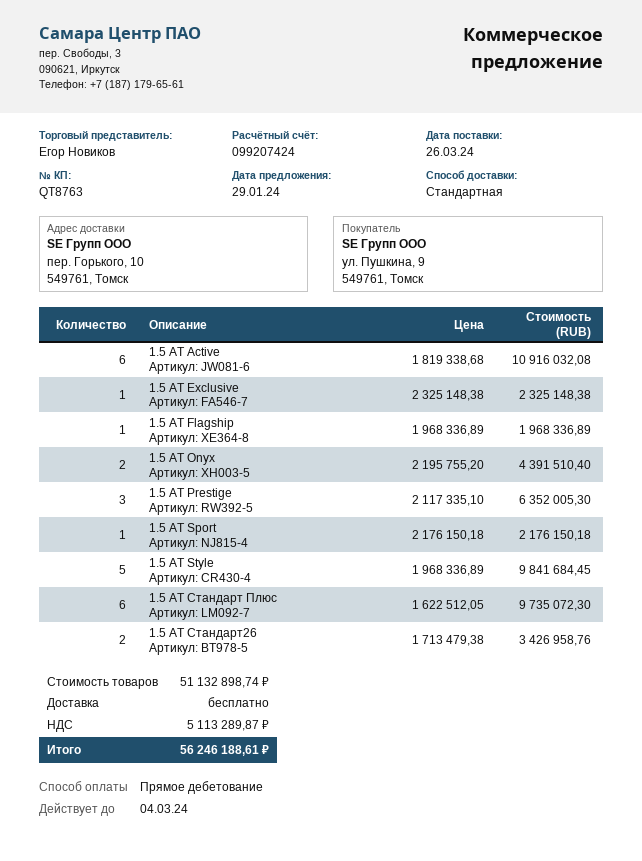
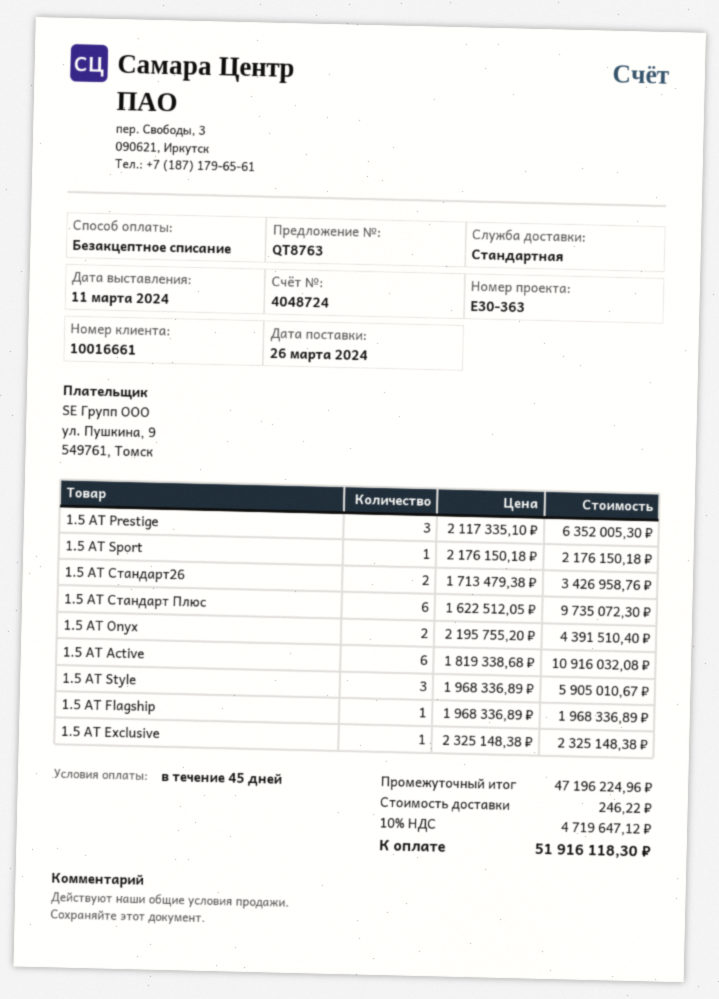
1.5 AT Style: 5 x 1968336.89 = 9841684.45 -> 3 x 1968336.89 = 5905010.67
subtotal: 51132898.74 -> 47196224.96
shipping: 0.00 -> 246.22
tax: 5113289.87 -> 4719647.12
total: 56246188.61 -> 51916118.30

